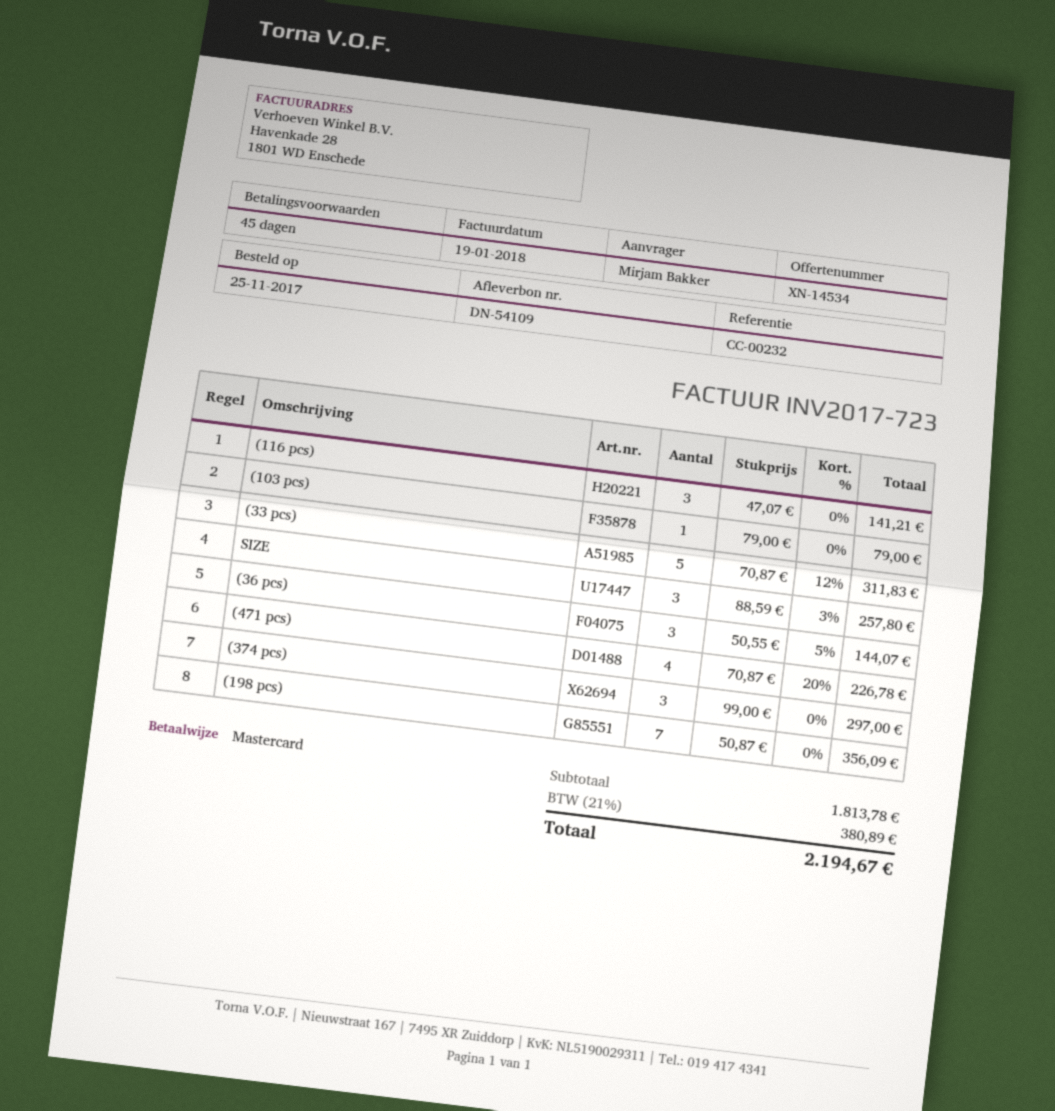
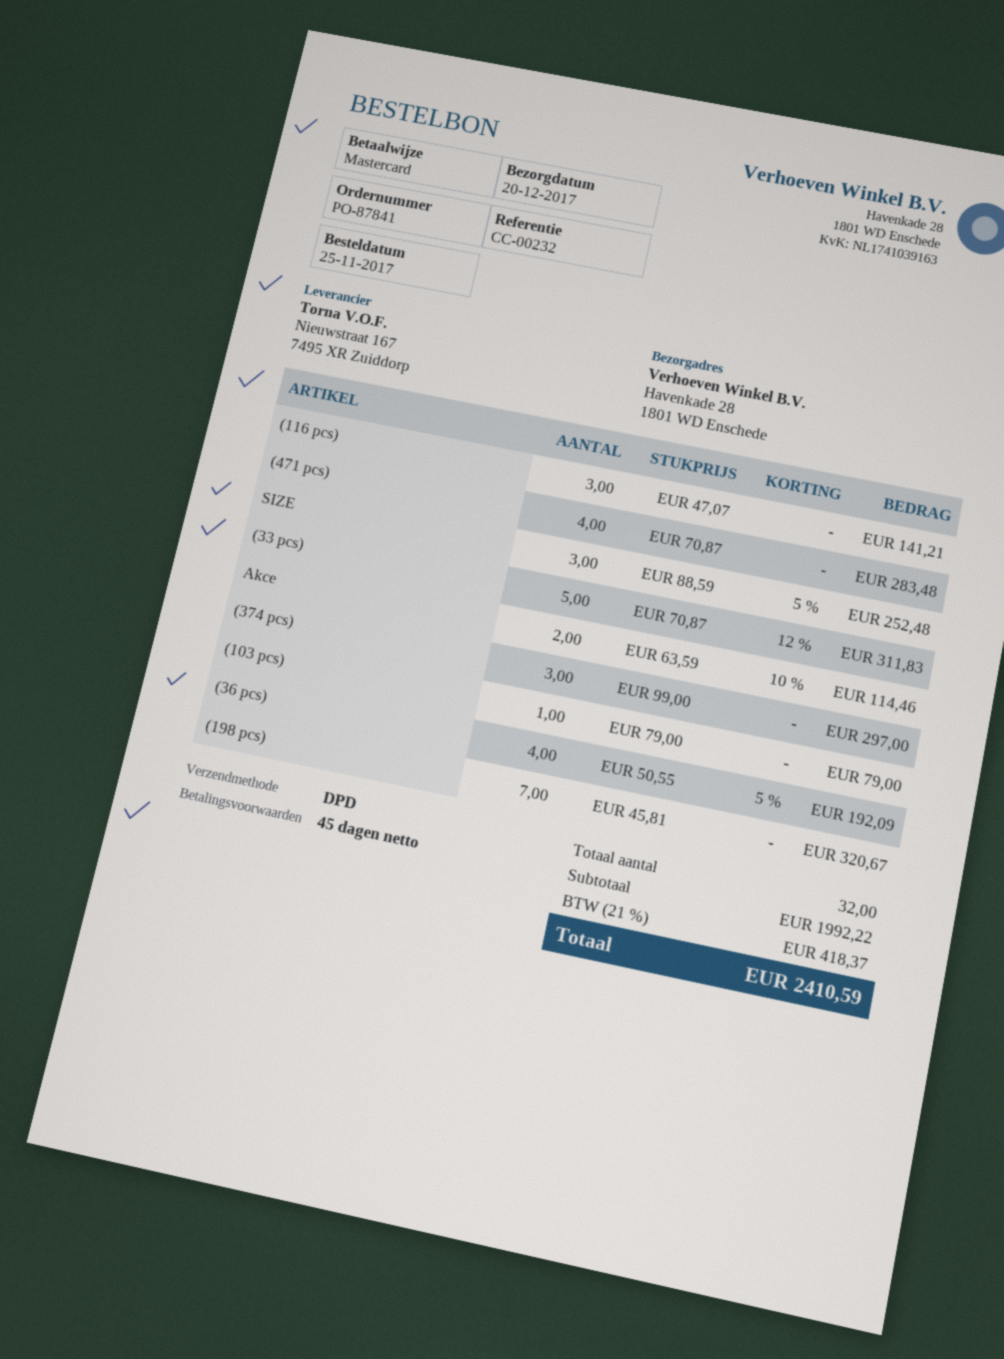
SIZE: 3 x 88.59 - 3% = 257.80 -> 3 x 88.59 - 5% = 252.48
(36 pcs): 3 x 50.55 - 5% = 144.07 -> 4 x 50.55 - 5% = 192.09
(471 pcs): 4 x 70.87 - 20% = 226.78 -> 4 x 70.87 = 283.48
(198 pcs): 7 x 50.87 = 356.09 -> 7 x 45.81 = 320.67
Akce: none -> 2 x 63.59 - 10% = 114.46
subtotal: 1813.78 -> 1992.22
tax: 21% = 380.89 -> 21% = 418.37
total: 2194.67 -> 2410.59

